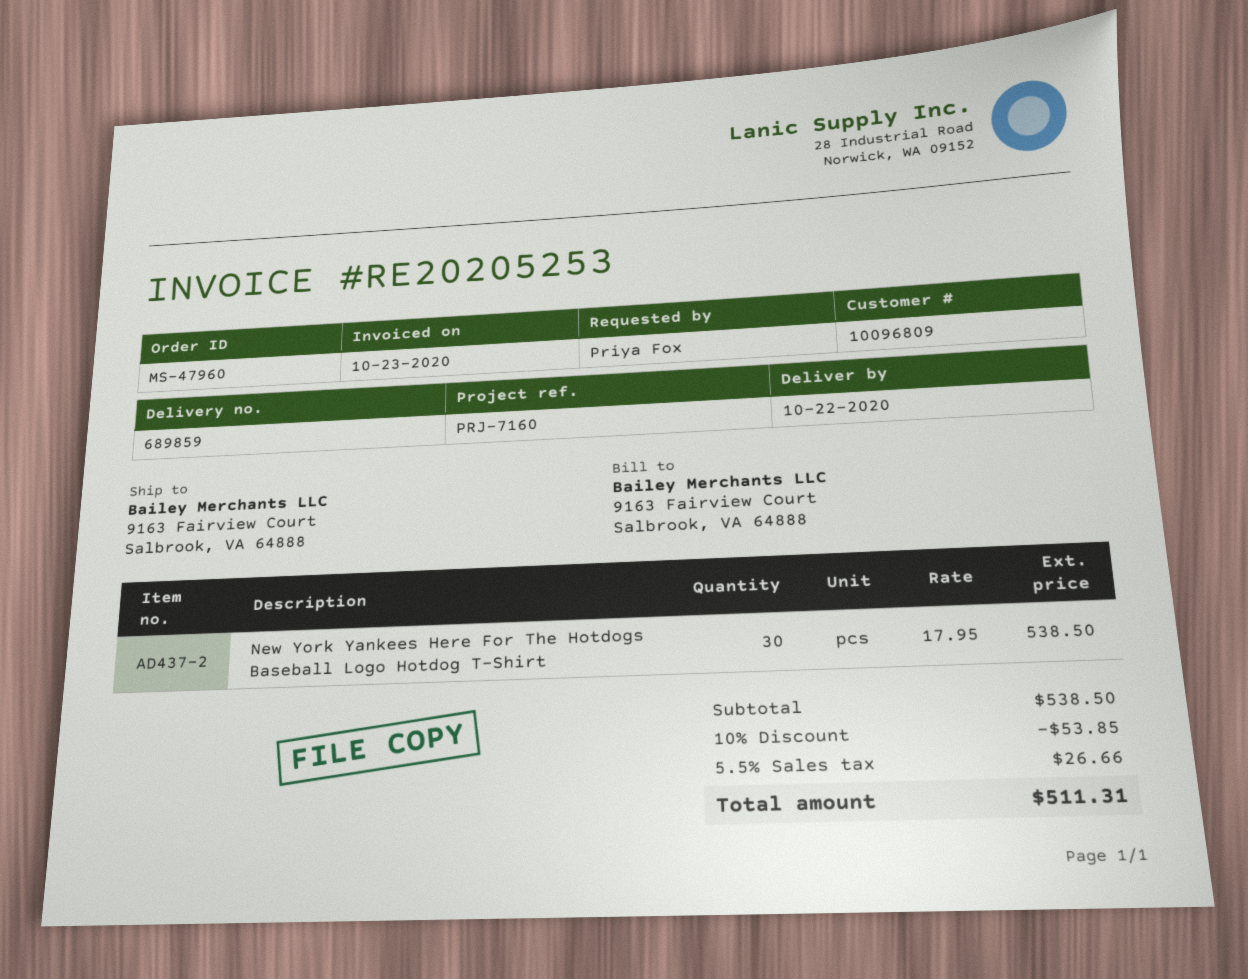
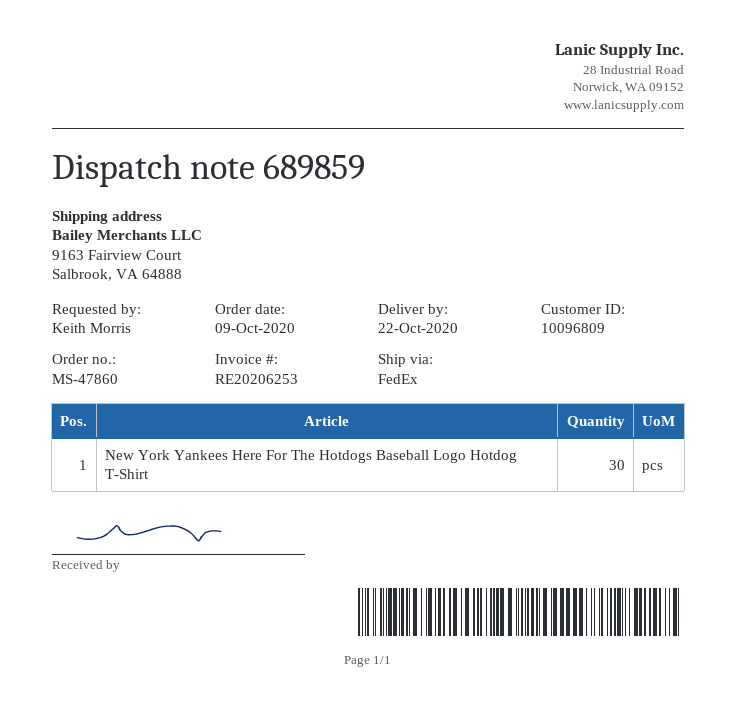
order number: MS-47960 -> MS-47860
invoice number: RE20205253 -> RE20206253
ordered by: Priya Fox -> Keith Morris

